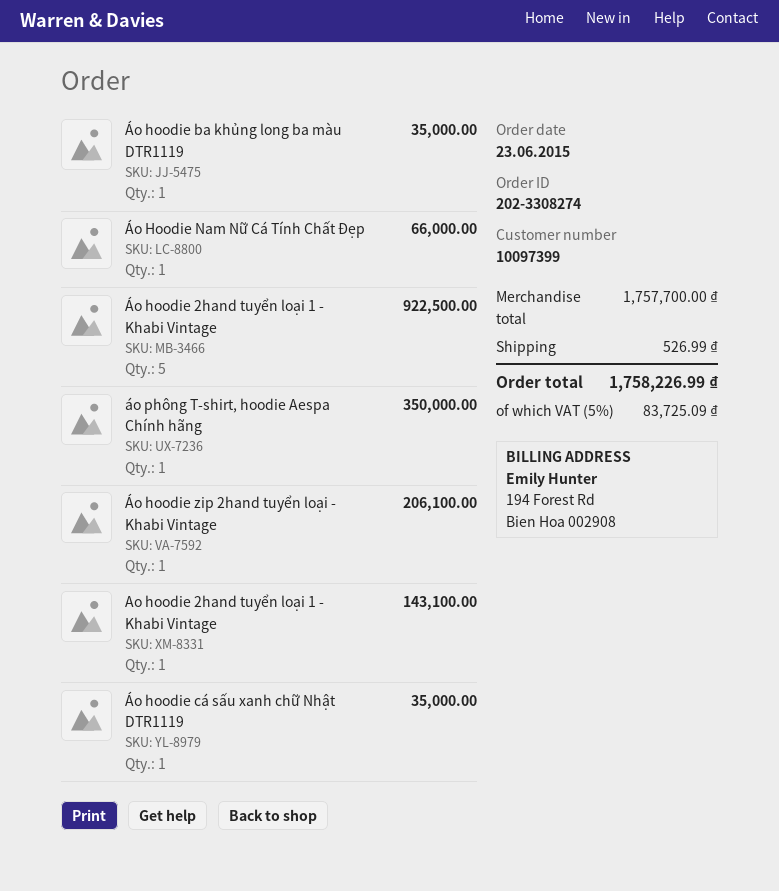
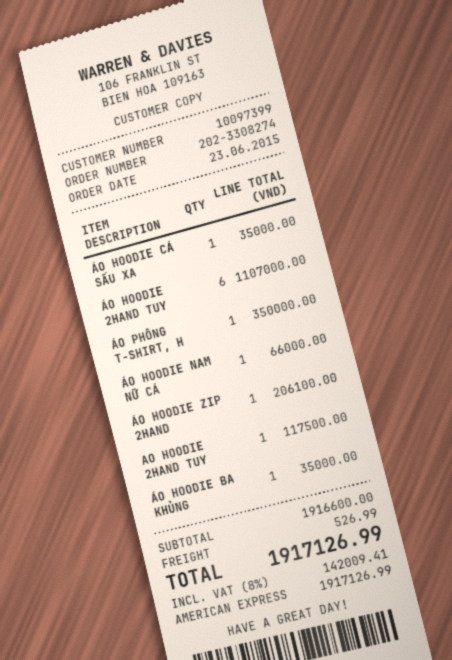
Áo hoodie 2hand tuyển loại 1 - Khabi Vintage: 5 for 922500.00 -> 6 for 1107000.00
Ao hoodie 2hand tuyển loại 1 - Khabi Vintage: 1 for 143100.00 -> 1 for 117500.00
subtotal: 1757700.00 -> 1916600.00
tax: 5% = 83725.09 -> 8% = 142009.41
total: 1758226.99 -> 1917126.99

